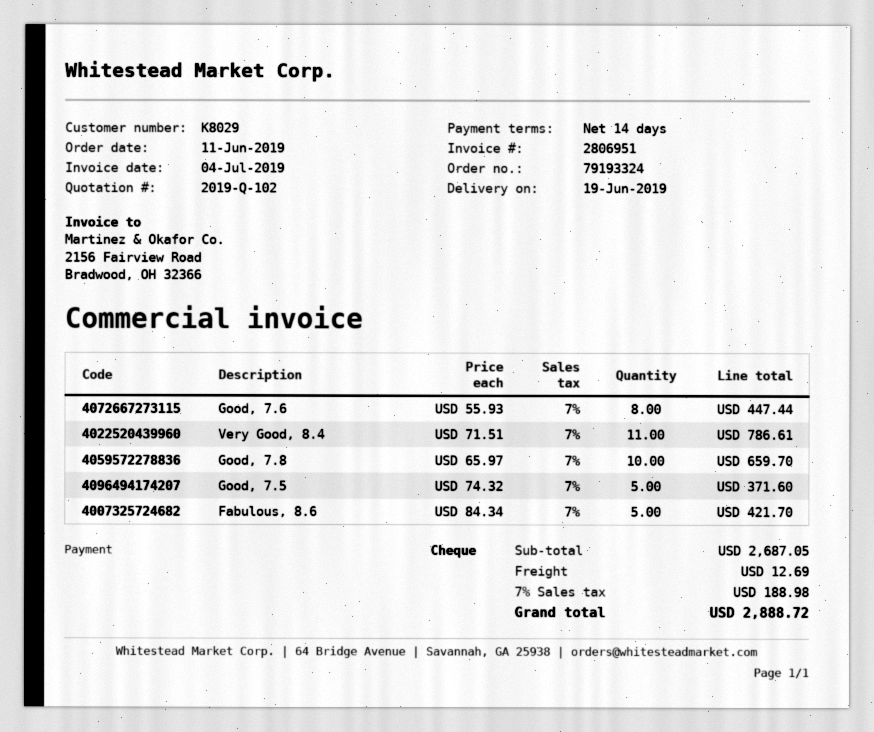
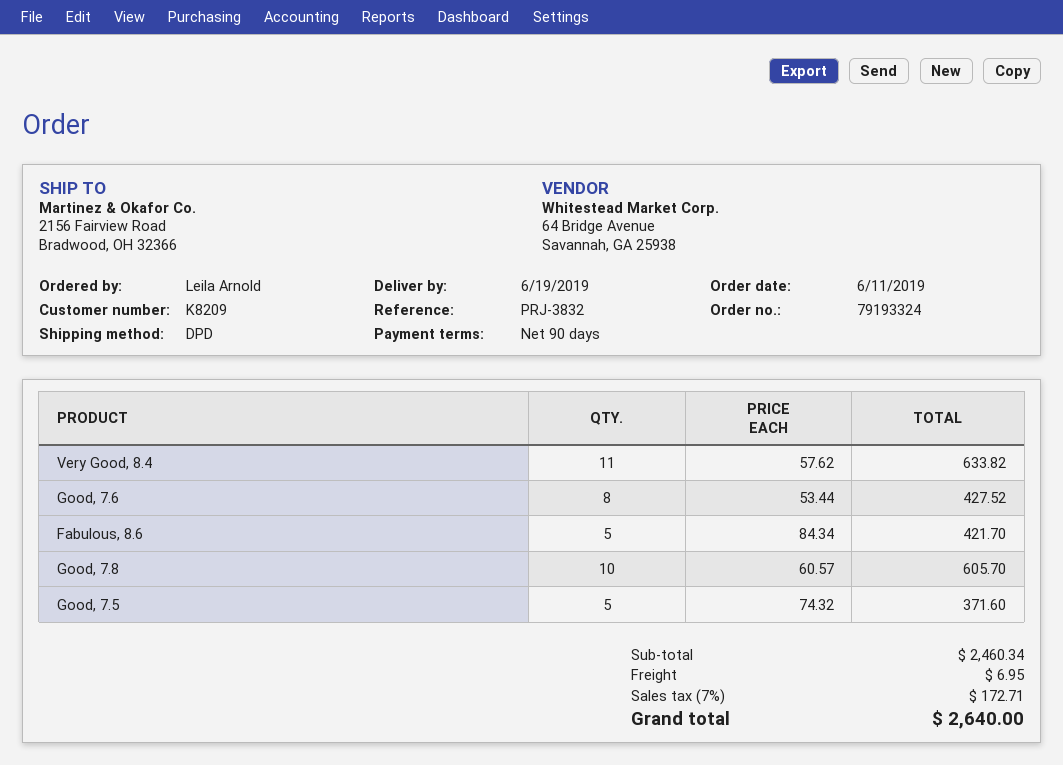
payment terms: 14 days -> 90 days
customer number: K8029 -> K8209
Good, 7.6: 8 x 55.93 = 447.44 -> 8 x 53.44 = 427.52
Very Good, 8.4: 11 x 71.51 = 786.61 -> 11 x 57.62 = 633.82
Good, 7.8: 10 x 65.97 = 659.70 -> 10 x 60.57 = 605.70
subtotal: 2687.05 -> 2460.34
shipping: 12.69 -> 6.95
tax: 7% = 188.98 -> 7% = 172.71
total: 2888.72 -> 2640.00

